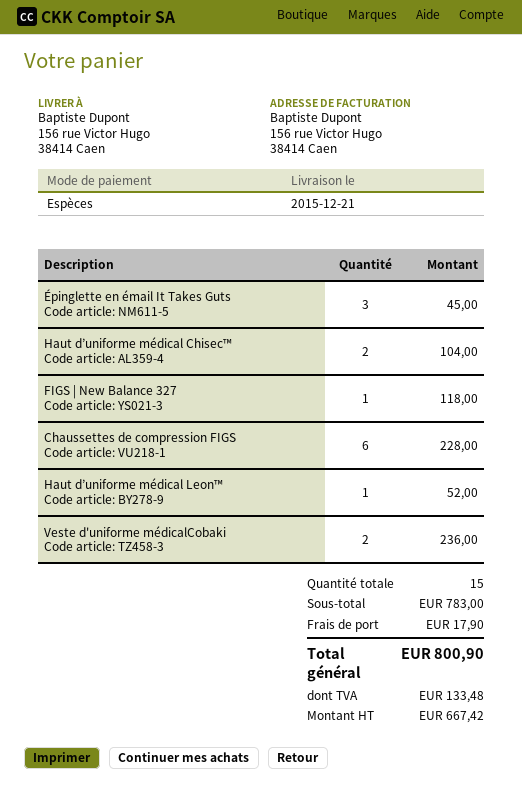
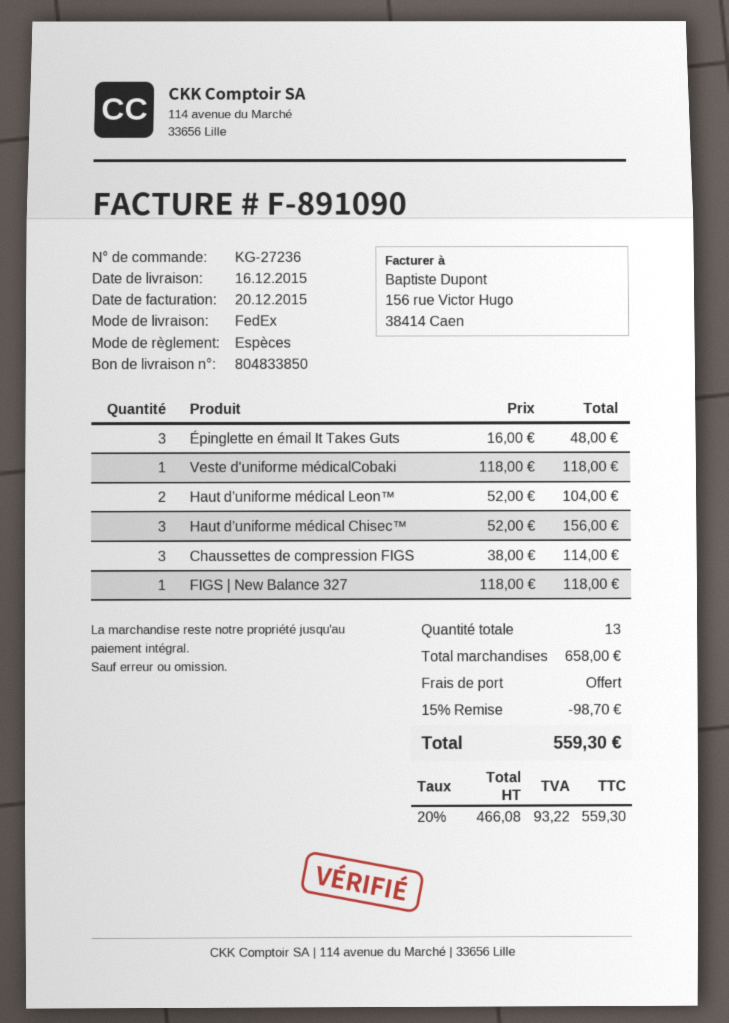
delivery date: 2015-12-21 -> 2015-12-16
Épinglette en émail It Takes Guts: 3 for 45.00 -> 3 for 48.00
Haut d’uniforme médical Chisec™: 2 for 104.00 -> 3 for 156.00
Chaussettes de compression FIGS: 6 for 228.00 -> 3 for 114.00
Haut d’uniforme médical Leon™: 1 for 52.00 -> 2 for 104.00
Veste d'uniforme médicalCobaki: 2 for 236.00 -> 1 for 118.00
total quantity: 15 -> 13
subtotal: 783.00 -> 658.00
discount: none -> 15% = 98.70
shipping: 17.90 -> 0.00
net: 667.42 -> 466.08
tax: 133.48 -> 93.22
total: 800.90 -> 559.30

